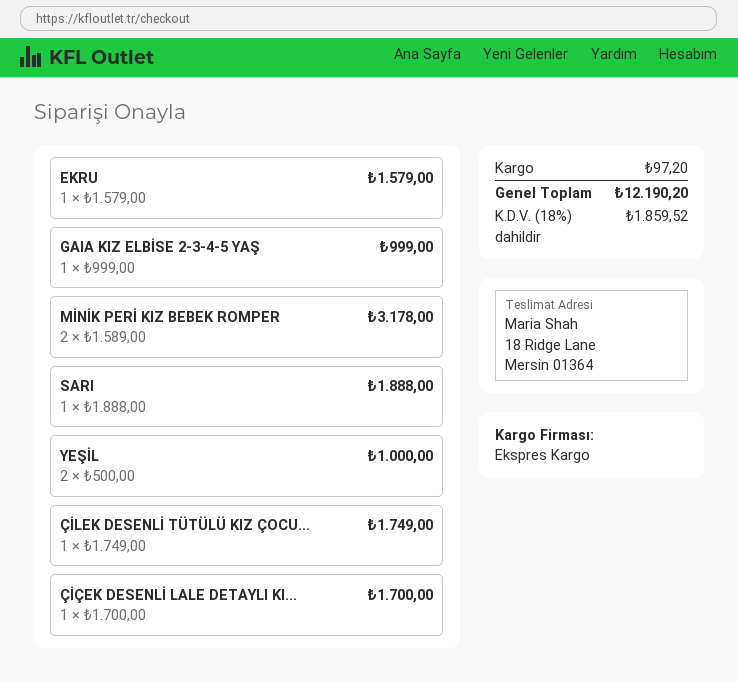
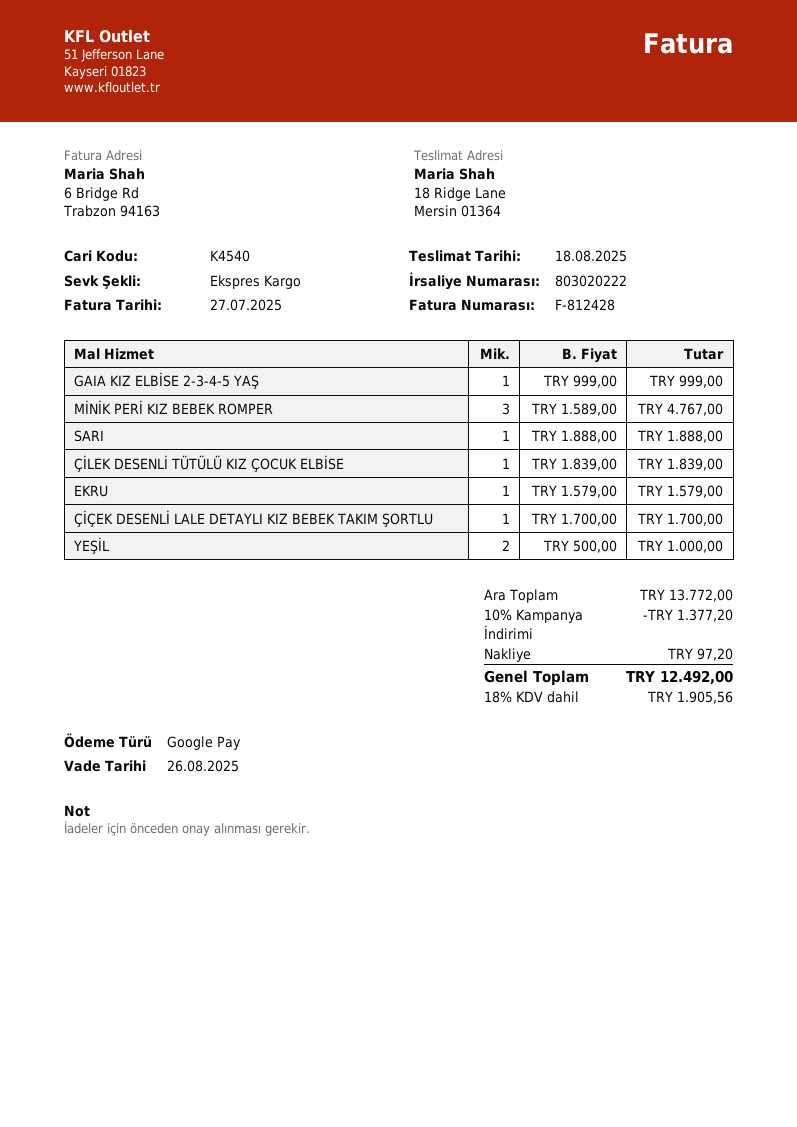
MİNİK PERİ KIZ BEBEK ROMPER: 2 x 1589.00 = 3178.00 -> 3 x 1589.00 = 4767.00
ÇİLEK DESENLİ TÜTÜLÜ KIZ ÇOCU...: 1 x 1749.00 = 1749.00 -> 1 x 1839.00 = 1839.00
discount: none -> 10% = 1377.20
tax: 18% = 1859.52 -> 18% = 1905.56
total: 12190.20 -> 12492.00

